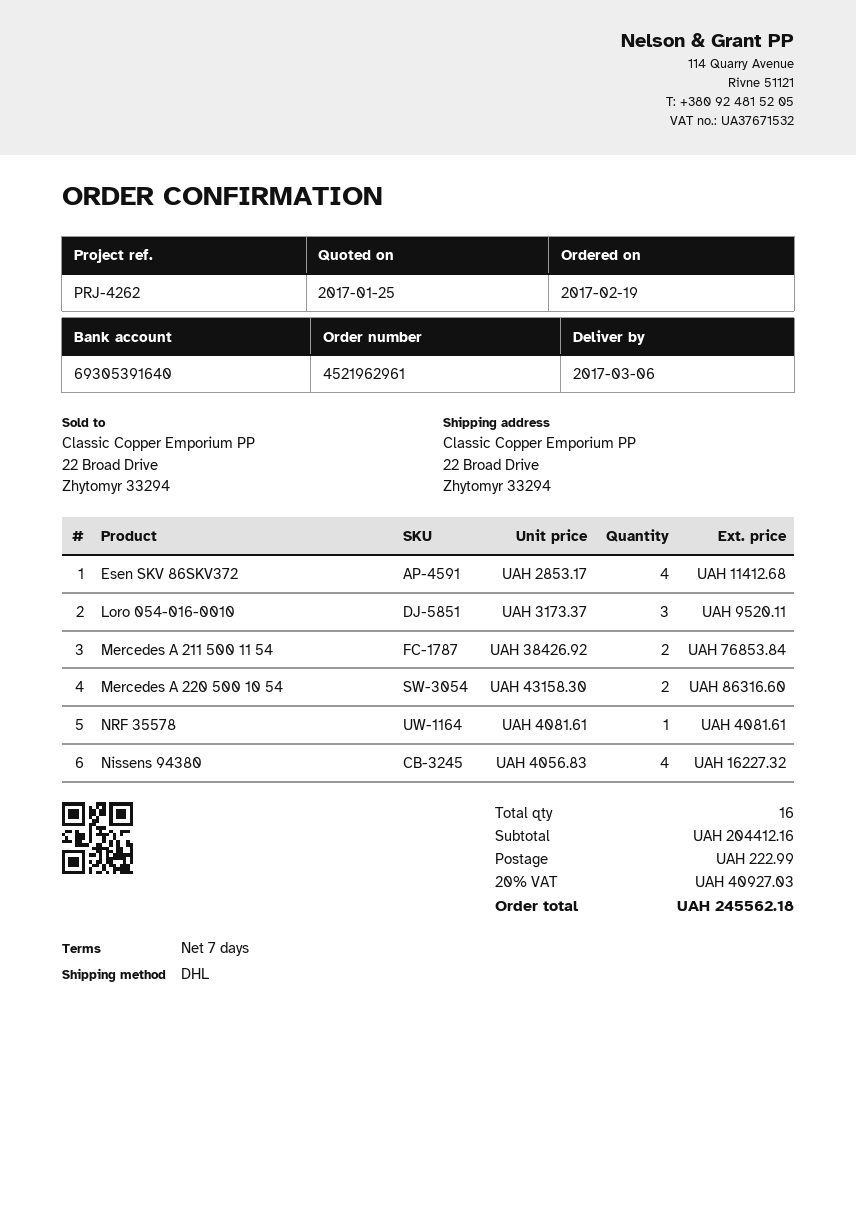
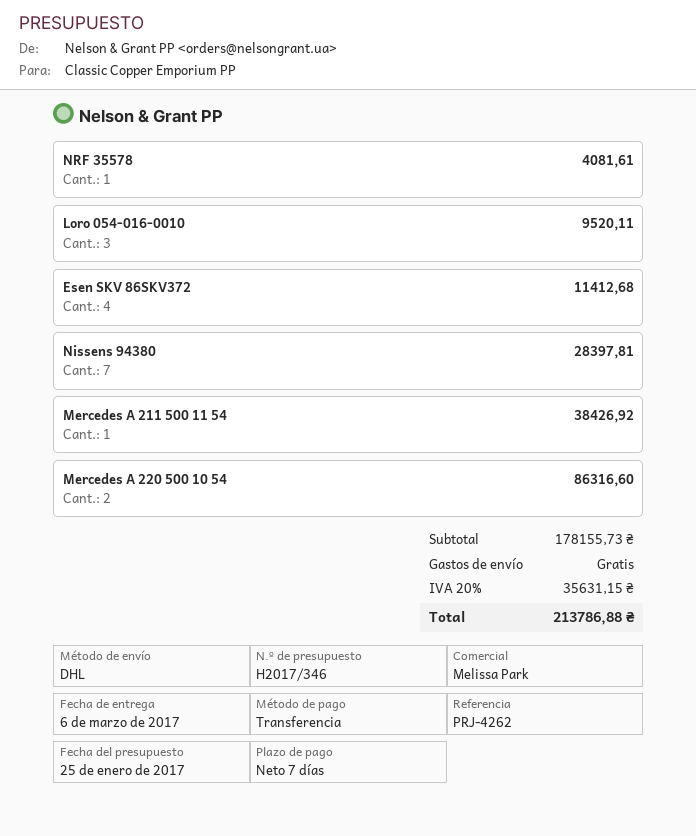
Mercedes A 211 500 11 54: 2 for 76853.84 -> 1 for 38426.92
Nissens 94380: 4 for 16227.32 -> 7 for 28397.81
subtotal: 204412.16 -> 178155.73
shipping: 222.99 -> 0.00
tax: 20% = 40927.03 -> 20% = 35631.15
total: 245562.18 -> 213786.88

